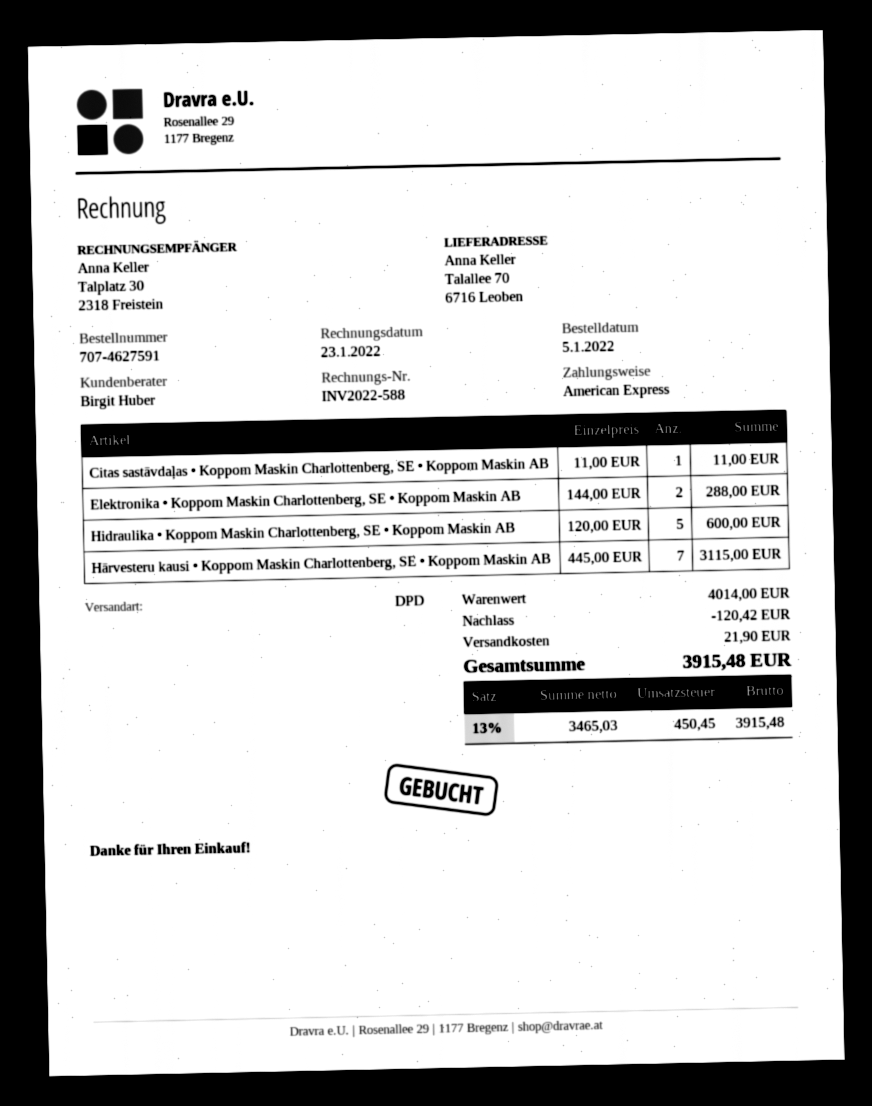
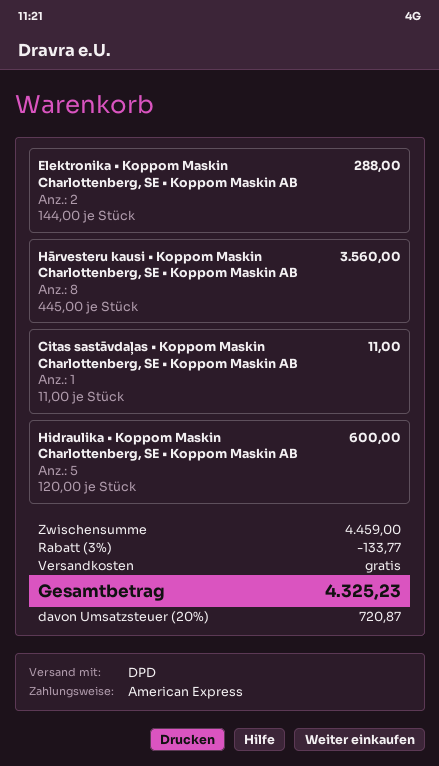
Hārvesteru kausi • Koppom Maskin Charlottenberg, SE • Koppom Maskin AB: 7 x 445.00 = 3115.00 -> 8 x 445.00 = 3560.00
subtotal: 4014.00 -> 4459.00
discount: 120.42 -> 133.77
shipping: 21.90 -> 0.00
tax: 13% = 450.45 -> 20% = 720.87
total: 3915.48 -> 4325.23

